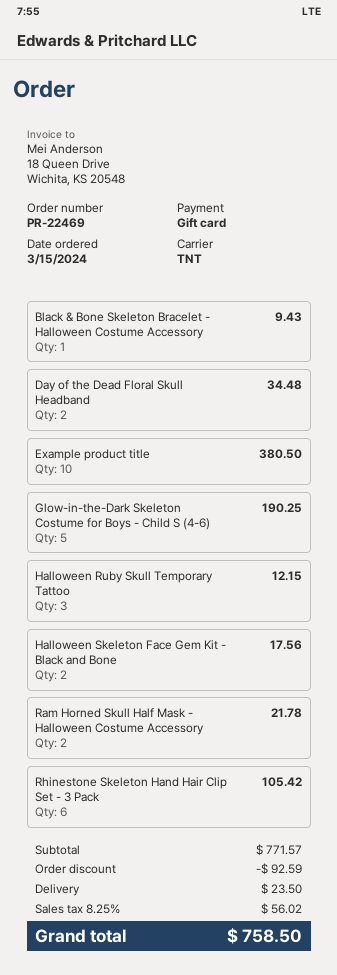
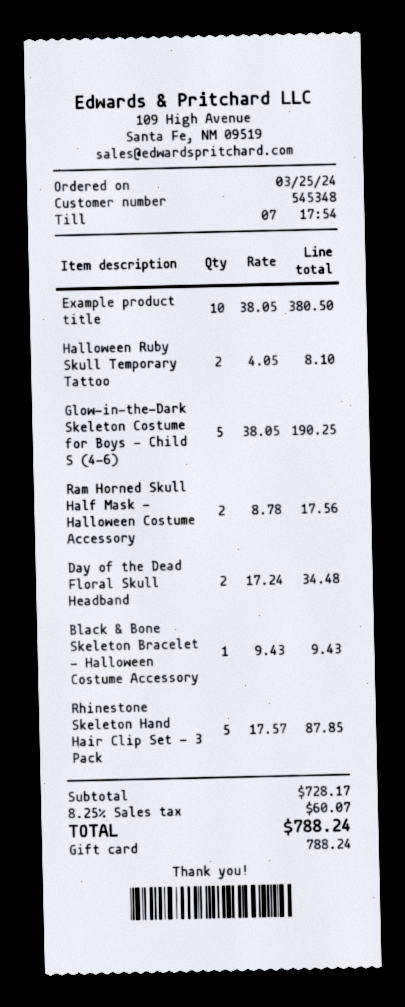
order date: 2024-03-15 -> 2024-03-25
Halloween Ruby Skull Temporary Tattoo: 3 for 12.15 -> 2 for 8.10
Halloween Skeleton Face Gem Kit - Black and Bone: 2 for 17.56 -> none
Ram Horned Skull Half Mask - Halloween Costume Accessory: 2 for 21.78 -> 2 for 17.56
Rhinestone Skeleton Hand Hair Clip Set - 3 Pack: 6 for 105.42 -> 5 for 87.85
subtotal: 771.57 -> 728.17
discount: 92.59 -> none
shipping: 23.50 -> none
tax: 8.25% = 56.02 -> 8.25% = 60.07
total: 758.50 -> 788.24

